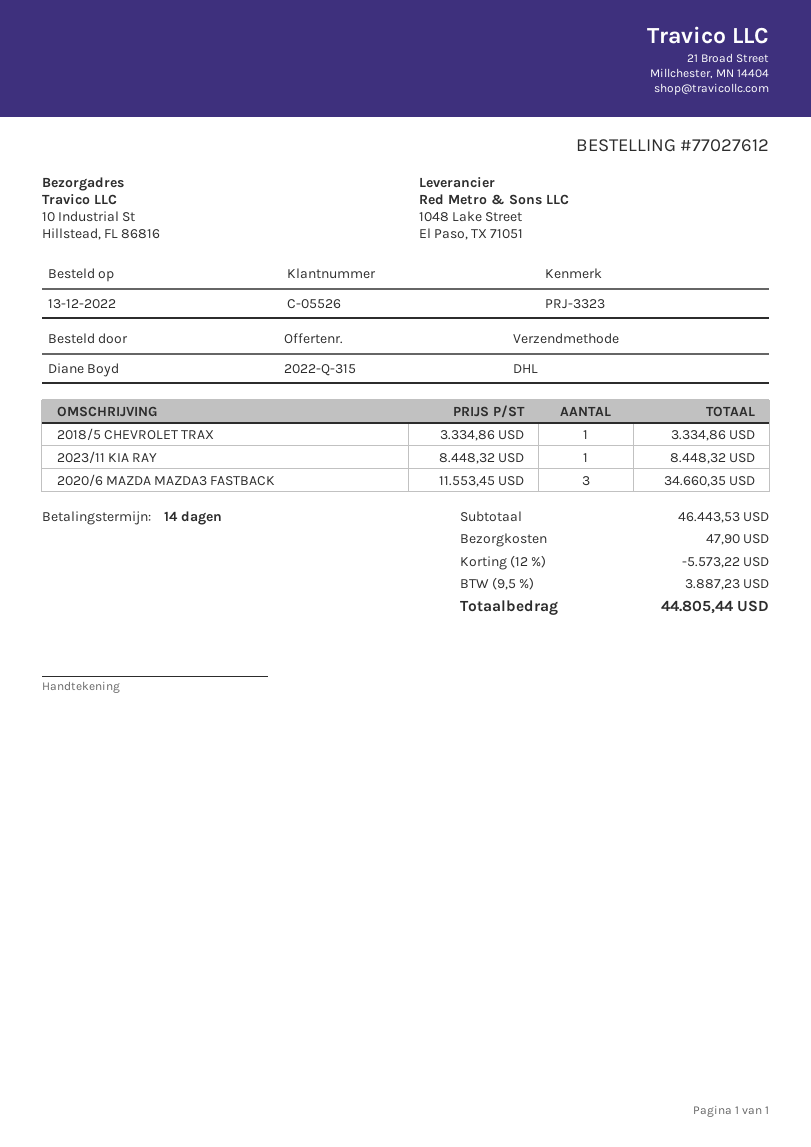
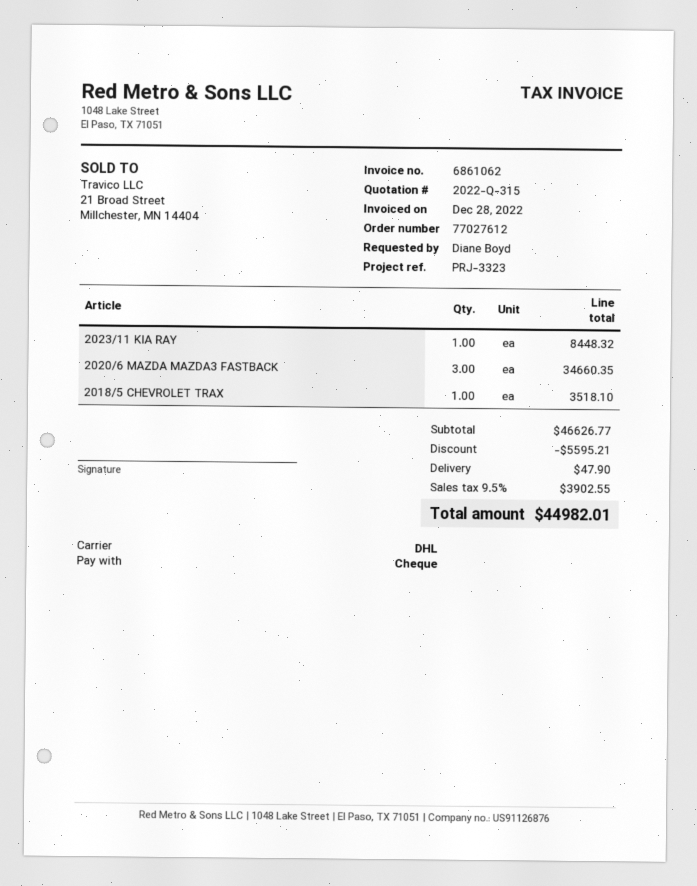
2018/5 CHEVROLET TRAX: 1 for 3334.86 -> 1 for 3518.10
subtotal: 46443.53 -> 46626.77
discount: 5573.22 -> 5595.21
tax: 9.5% = 3887.23 -> 9.5% = 3902.55
total: 44805.44 -> 44982.01

